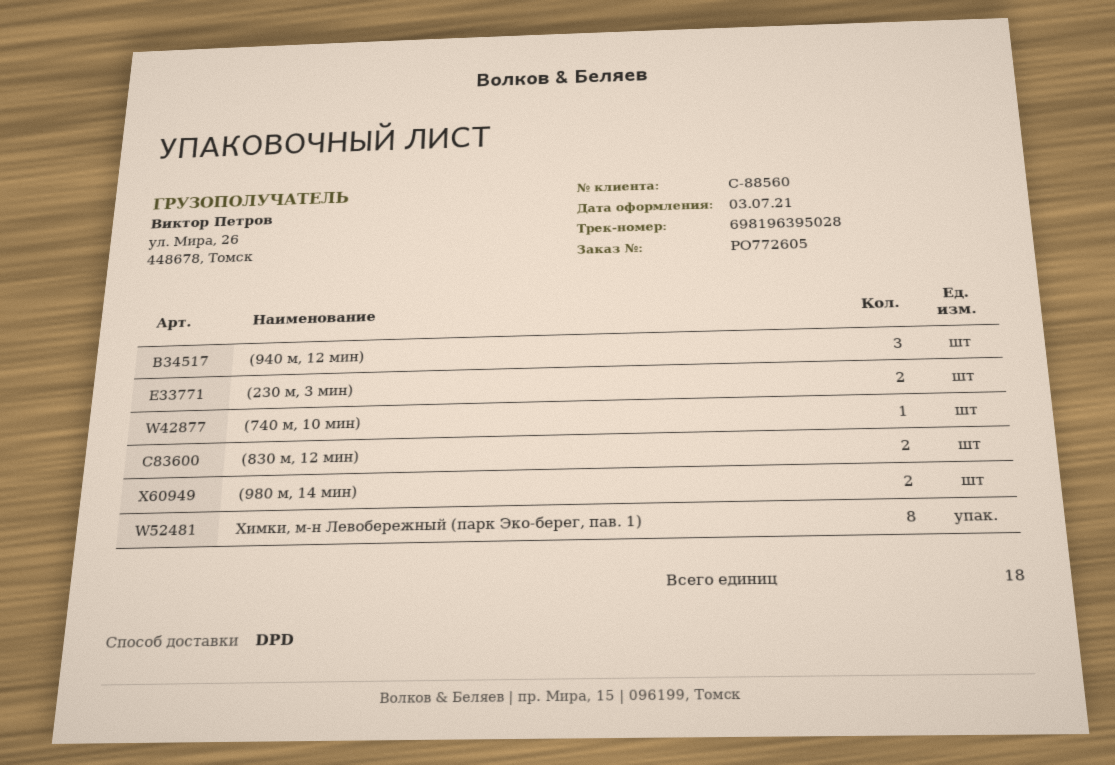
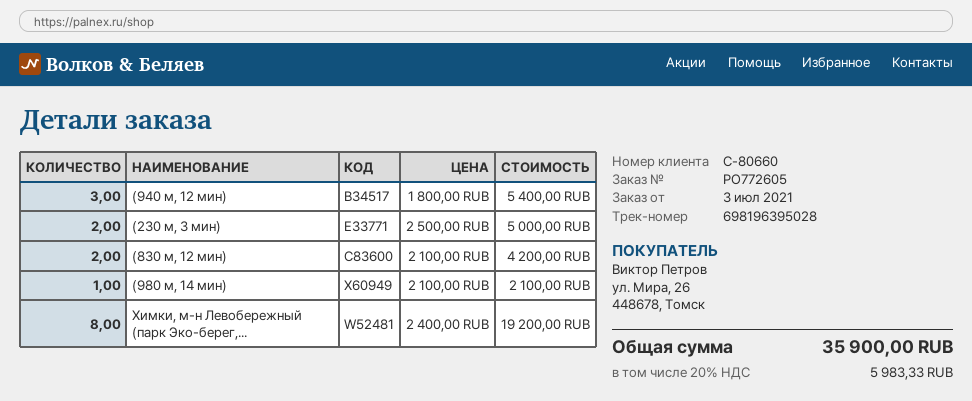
customer number: C-88560 -> C-80660
(740 м, 10 мин): 1 -> none
(980 м, 14 мин): 2 -> 1

